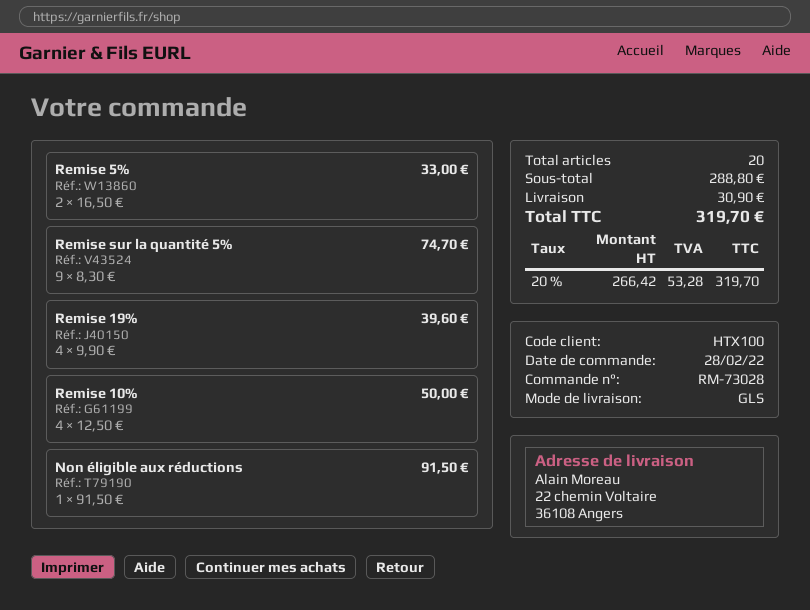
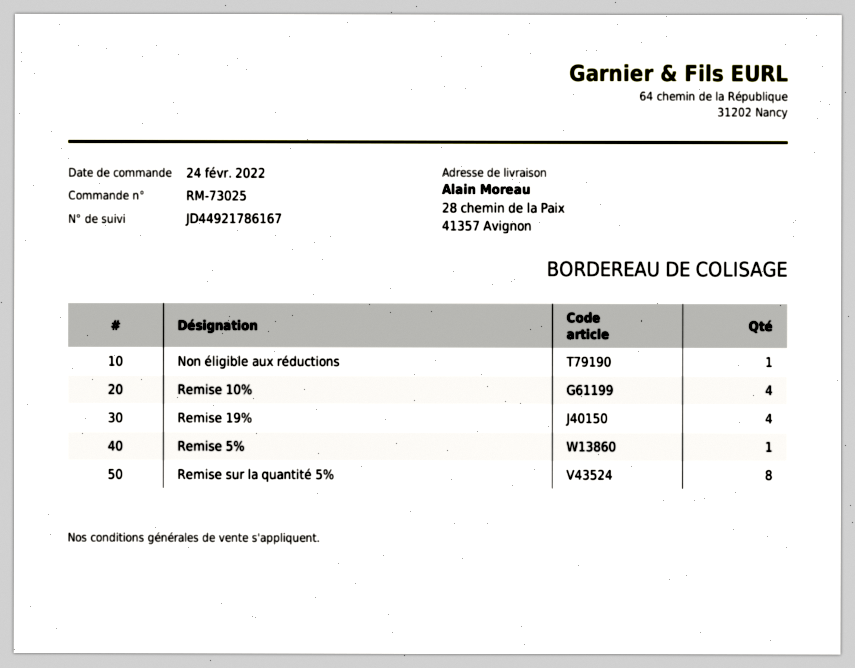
order number: RM-73028 -> RM-73025
order date: 2022-02-28 -> 2022-02-24
ship to: 22 chemin Voltaire, 36108 Angers -> 28 chemin de la Paix, 41357 Avignon
Remise 5%: 2 -> 1
Remise sur la quantité 5%: 9 -> 8

